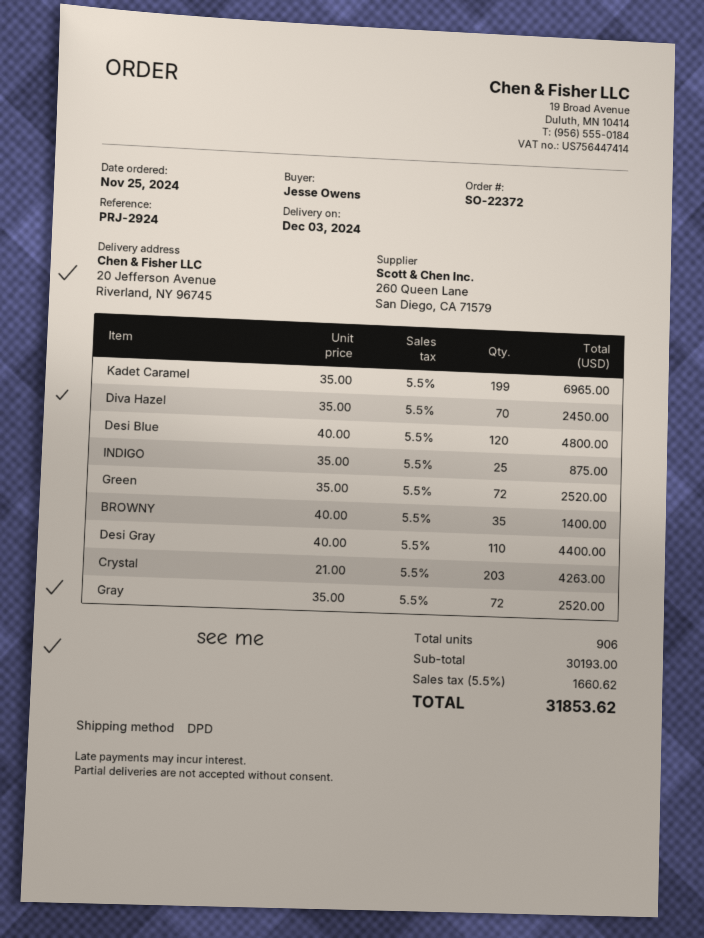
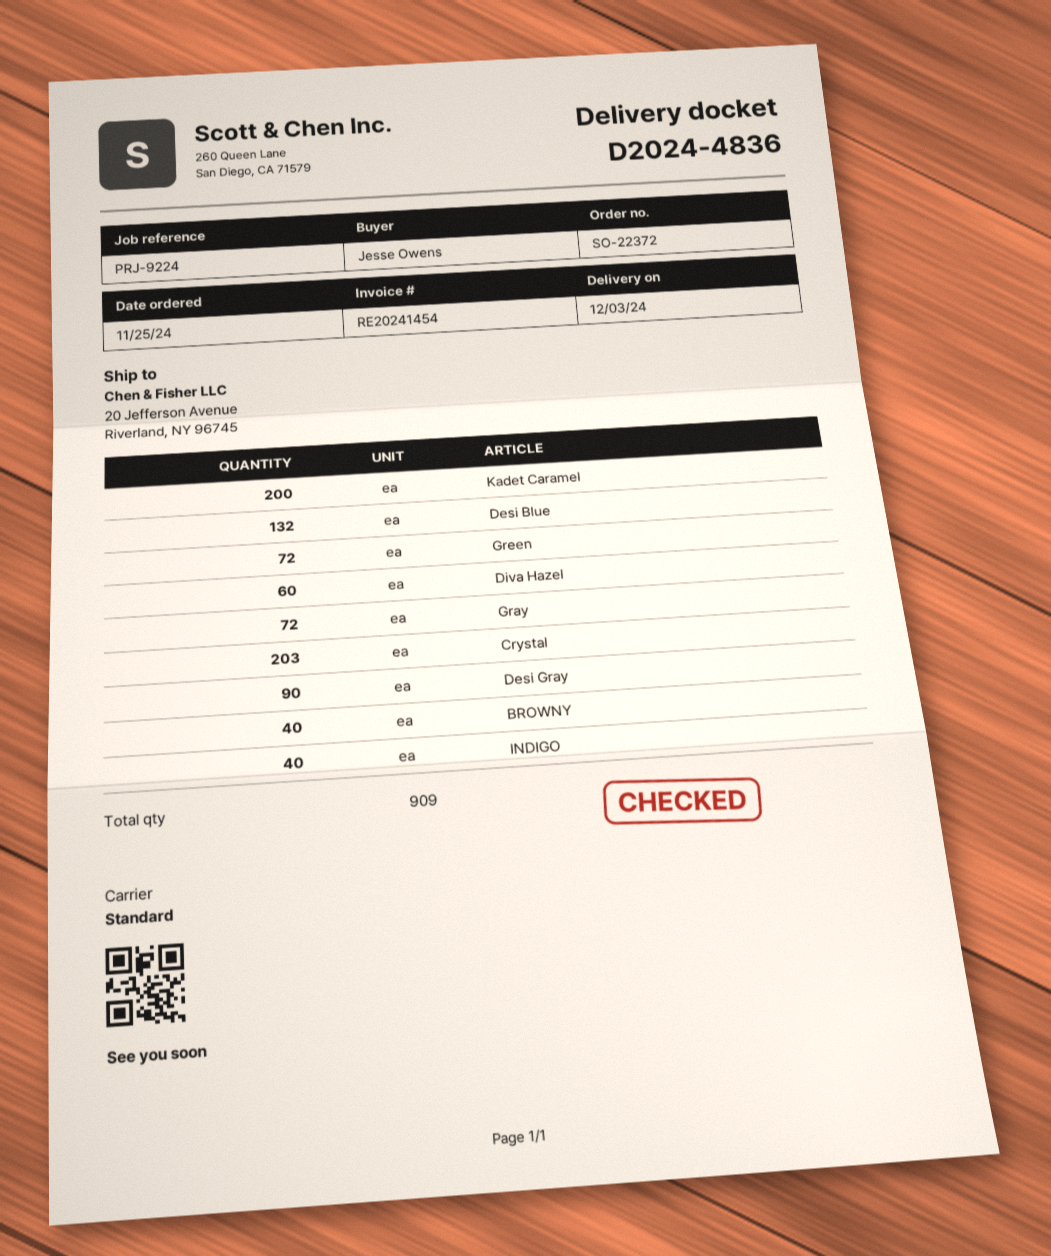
reference: PRJ-2924 -> PRJ-9224
shipping method: DPD -> standard
Kadet Caramel: 199 -> 200
Diva Hazel: 70 -> 60
Desi Blue: 120 -> 132
INDIGO: 25 -> 40
BROWNY: 35 -> 40
Desi Gray: 110 -> 90
total quantity: 906 -> 909

